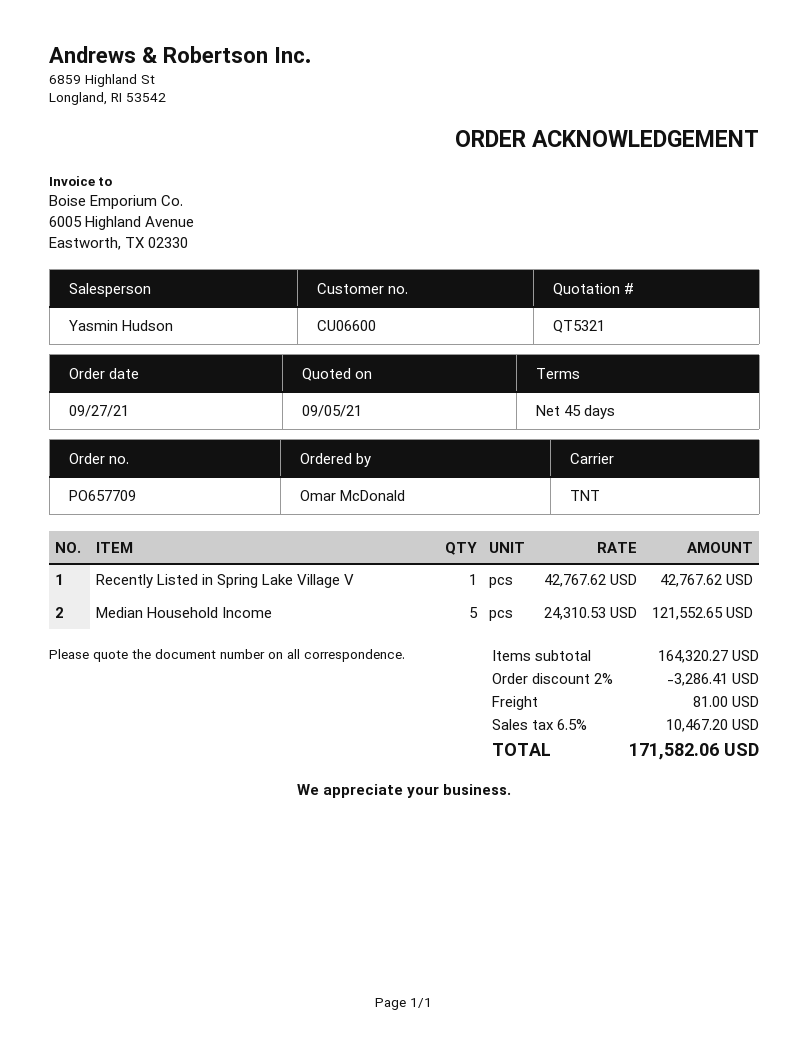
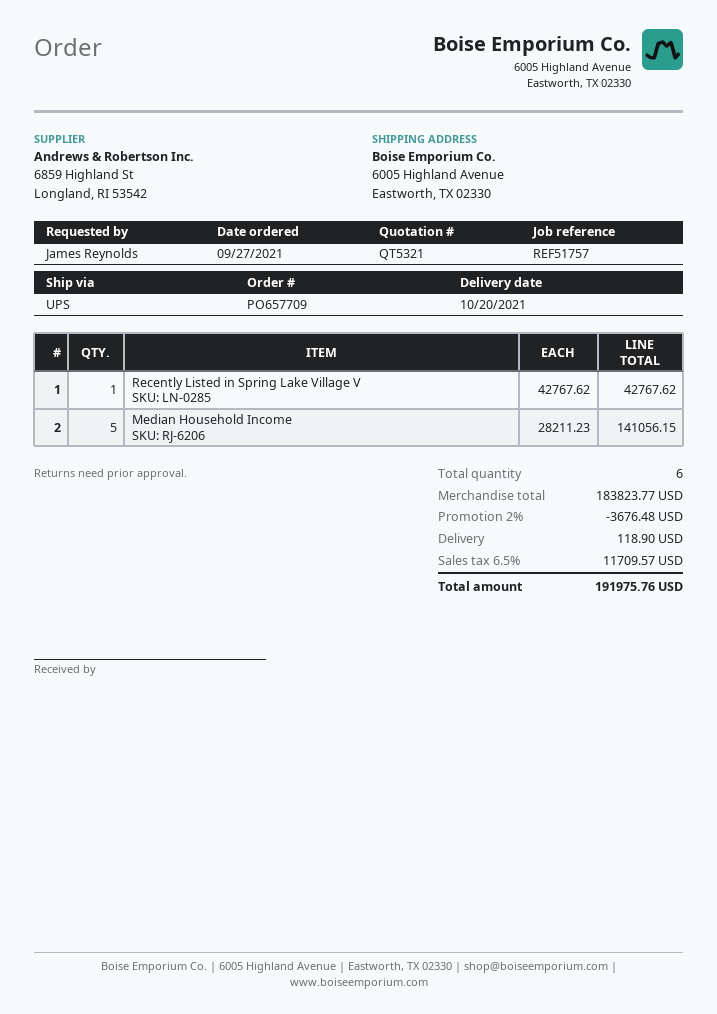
ordered by: Omar McDonald -> James Reynolds
shipping method: TNT -> UPS
Median Household Income: 5 x 24310.53 = 121552.65 -> 5 x 28211.23 = 141056.15
subtotal: 164320.27 -> 183823.77
discount: 2% = 3286.41 -> 2% = 3676.48
shipping: 81.00 -> 118.90
tax: 6.5% = 10467.20 -> 6.5% = 11709.57
total: 171582.06 -> 191975.76

